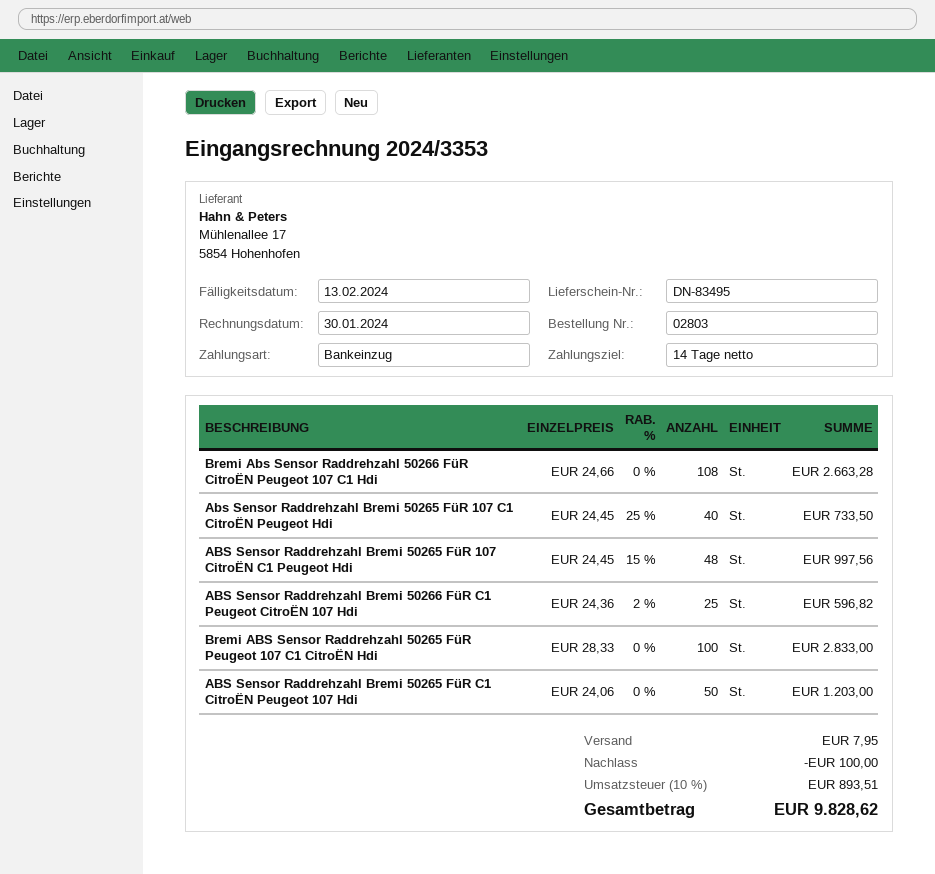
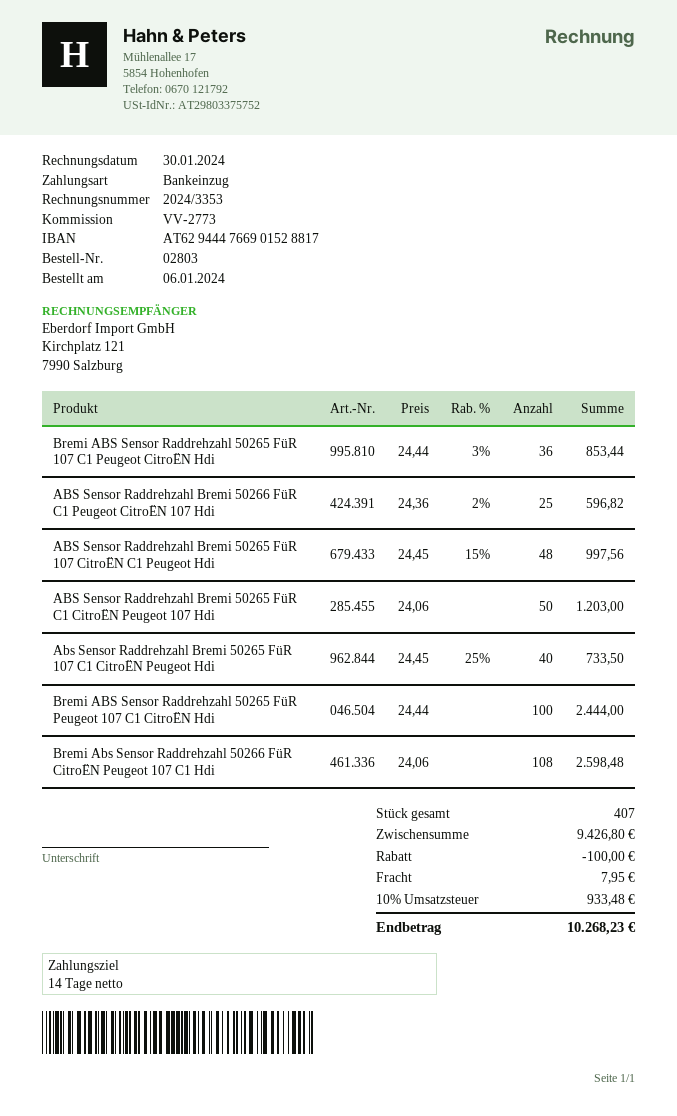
Bremi Abs Sensor Raddrehzahl 50266 FüR CitroËN Peugeot 107 C1 Hdi: 108 x 24.66 = 2663.28 -> 108 x 24.06 = 2598.48
Bremi ABS Sensor Raddrehzahl 50265 FüR Peugeot 107 C1 CitroËN Hdi: 100 x 28.33 = 2833.00 -> 100 x 24.44 = 2444.00
Bremi ABS Sensor Raddrehzahl 50265 FüR 107 C1 Peugeot CitroËN Hdi: none -> 36 x 24.44 - 3% = 853.44
tax: 10% = 893.51 -> 10% = 933.48
total: 9828.62 -> 10268.23

